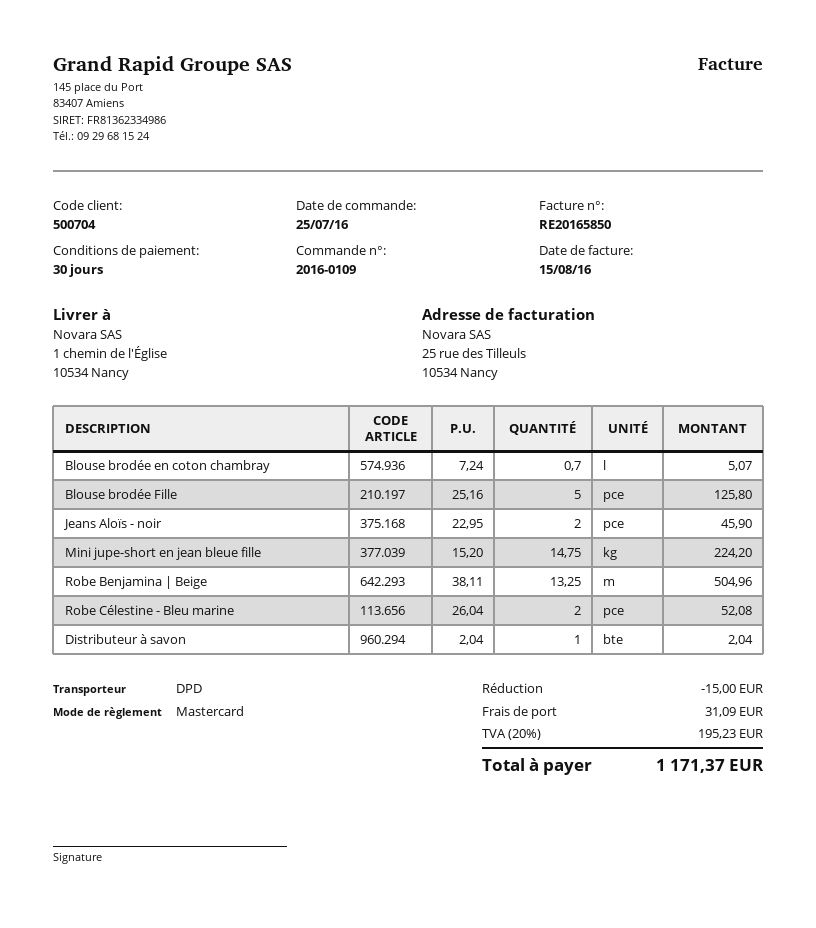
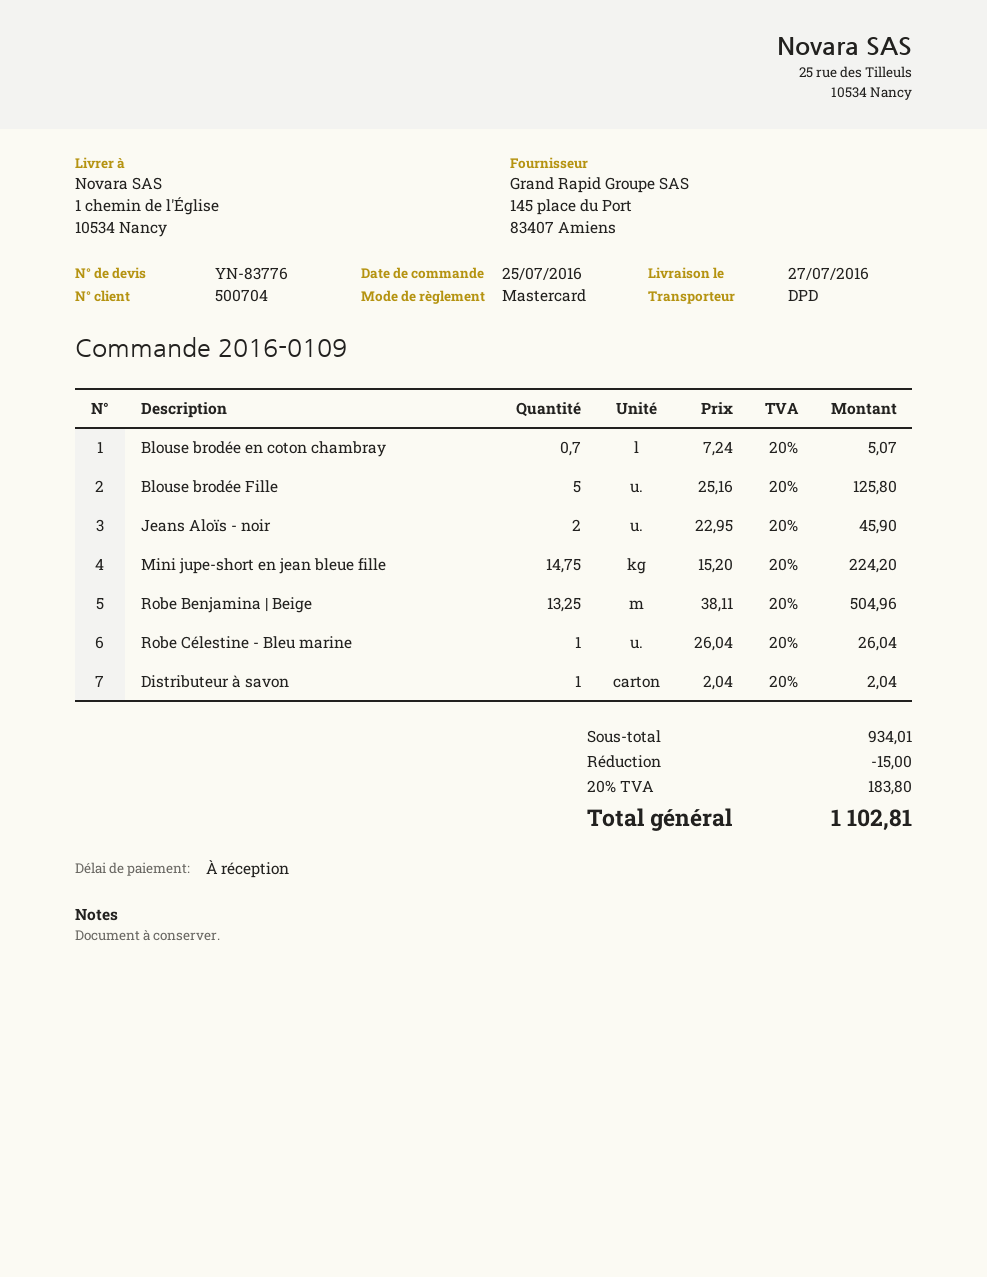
payment terms: 30 days -> on receipt
Robe Célestine - Bleu marine: 2 x 26.04 = 52.08 -> 1 x 26.04 = 26.04
shipping: 31.09 -> none
tax: 20% = 195.23 -> 20% = 183.80
total: 1171.37 -> 1102.81

